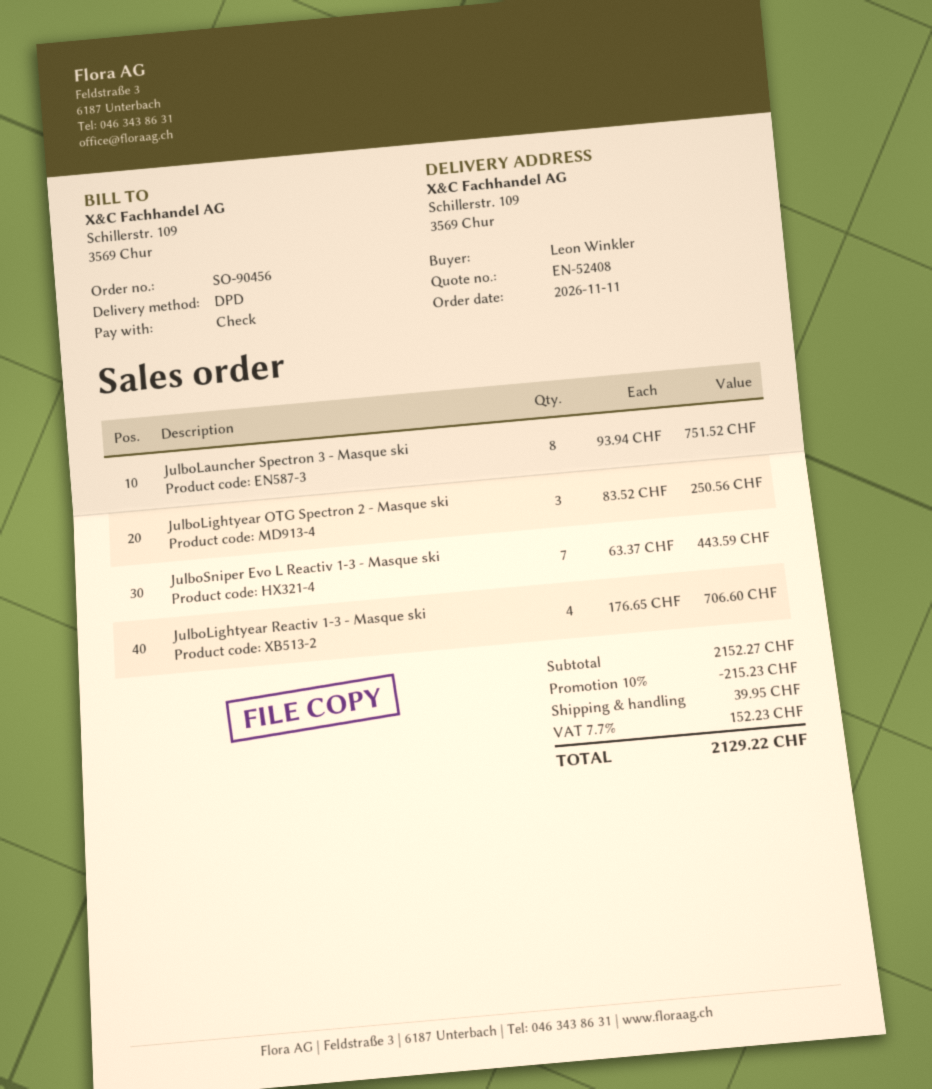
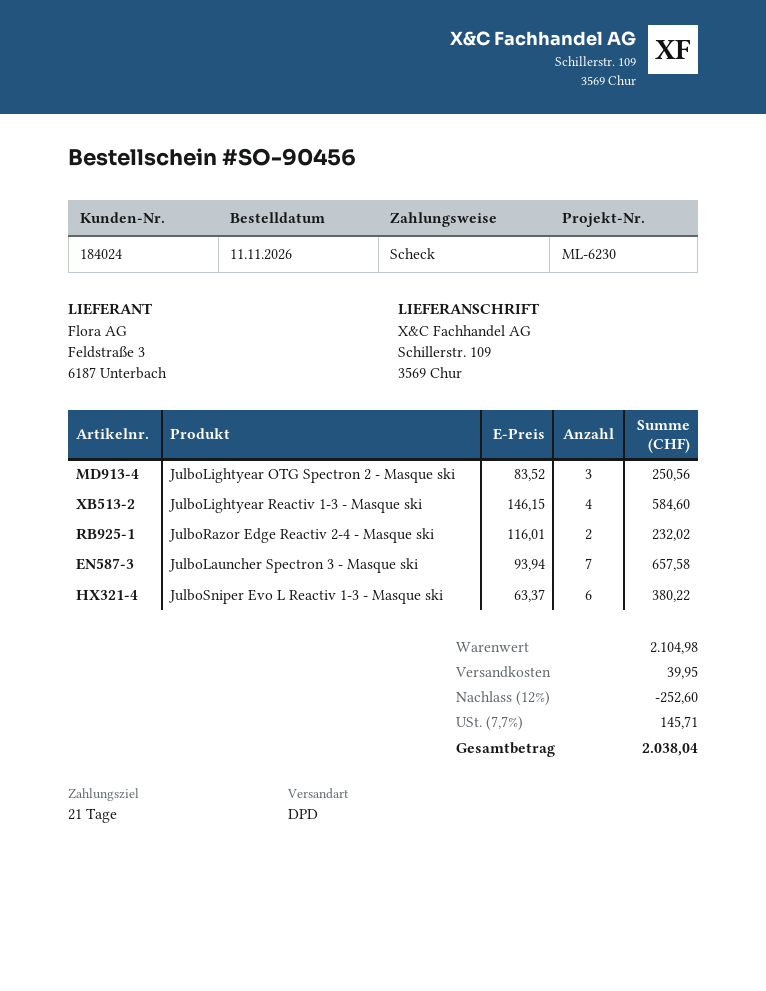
JulboLauncher Spectron 3 - Masque ski: 8 x 93.94 = 751.52 -> 7 x 93.94 = 657.58
JulboSniper Evo L Reactiv 1-3 - Masque ski: 7 x 63.37 = 443.59 -> 6 x 63.37 = 380.22
JulboLightyear Reactiv 1-3 - Masque ski: 4 x 176.65 = 706.60 -> 4 x 146.15 = 584.60
JulboRazor Edge Reactiv 2-4 - Masque ski: none -> 2 x 116.01 = 232.02
subtotal: 2152.27 -> 2104.98
discount: 10% = 215.23 -> 12% = 252.60
tax: 7.7% = 152.23 -> 7.7% = 145.71
total: 2129.22 -> 2038.04

